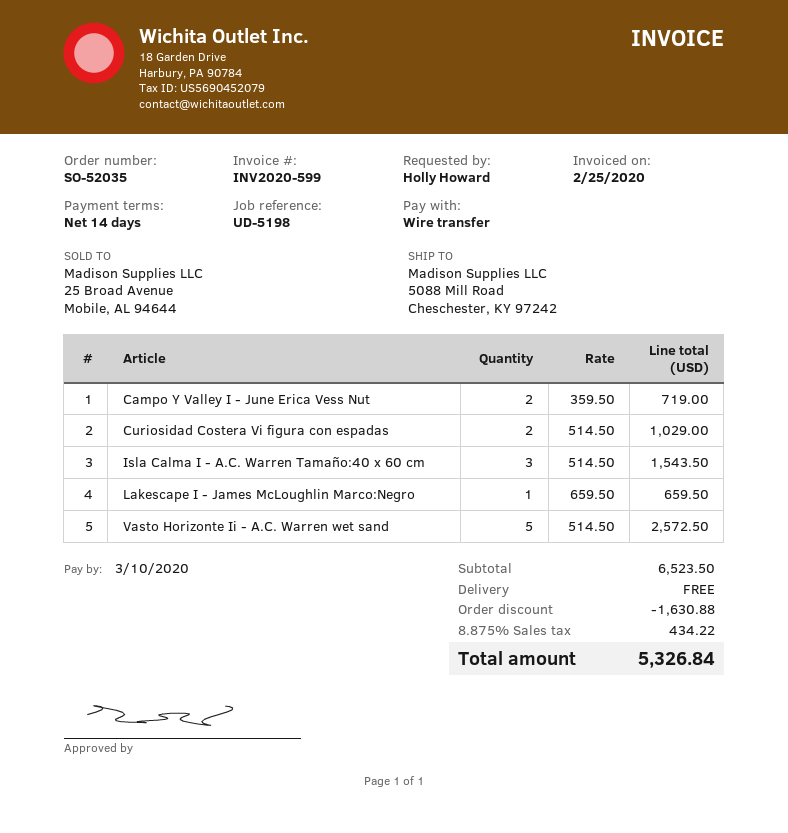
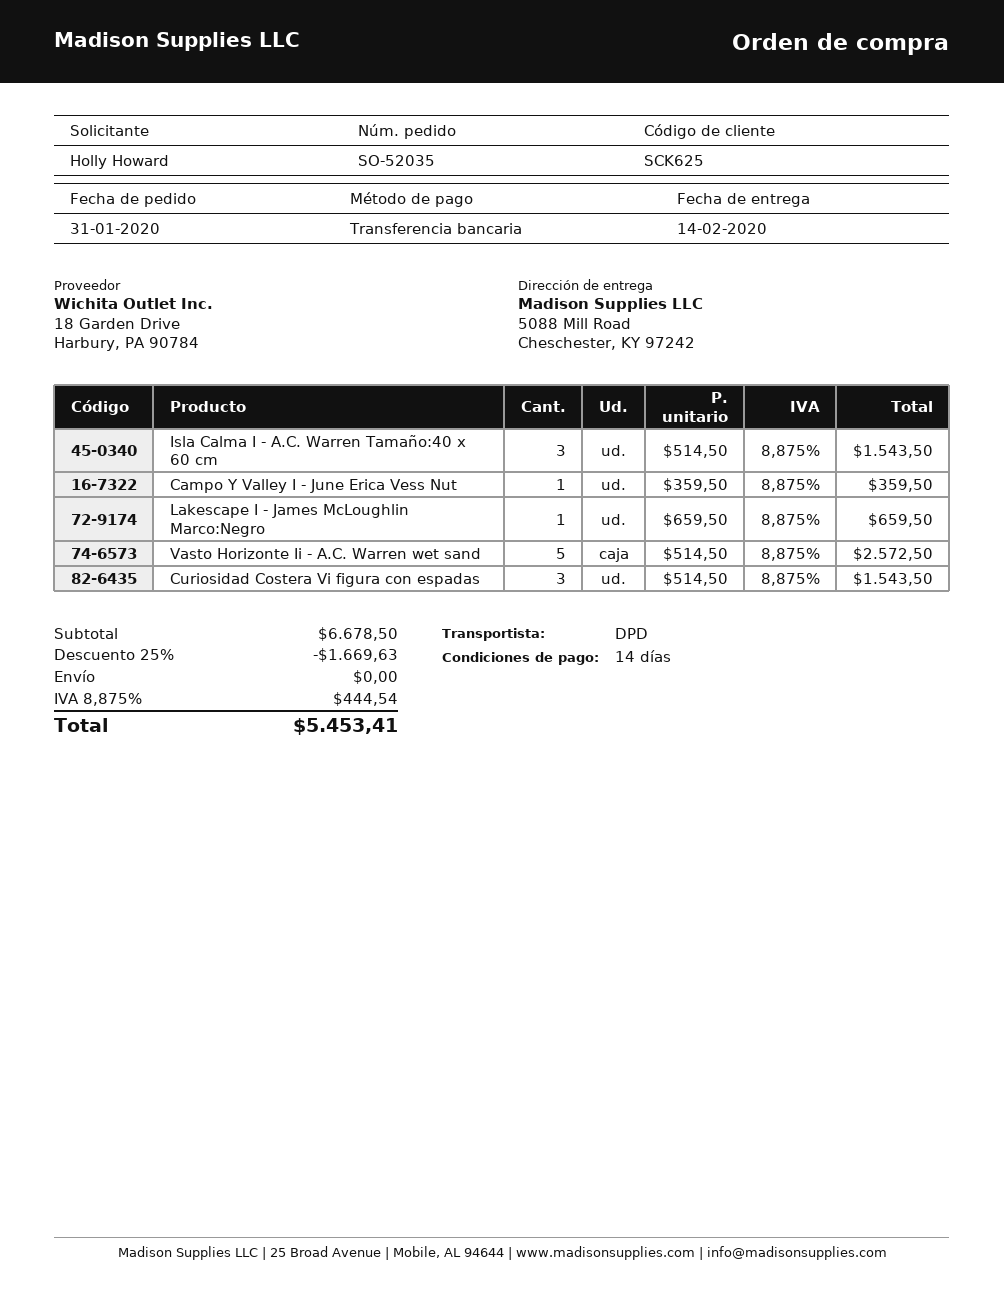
Campo Y Valley I - June Erica Vess Nut: 2 x 359.50 = 719.00 -> 1 x 359.50 = 359.50
Curiosidad Costera Vi figura con espadas: 2 x 514.50 = 1029.00 -> 3 x 514.50 = 1543.50
subtotal: 6523.50 -> 6678.50
discount: 1630.88 -> 1669.63
tax: 8.875% = 434.22 -> 8.875% = 444.54
total: 5326.84 -> 5453.41

